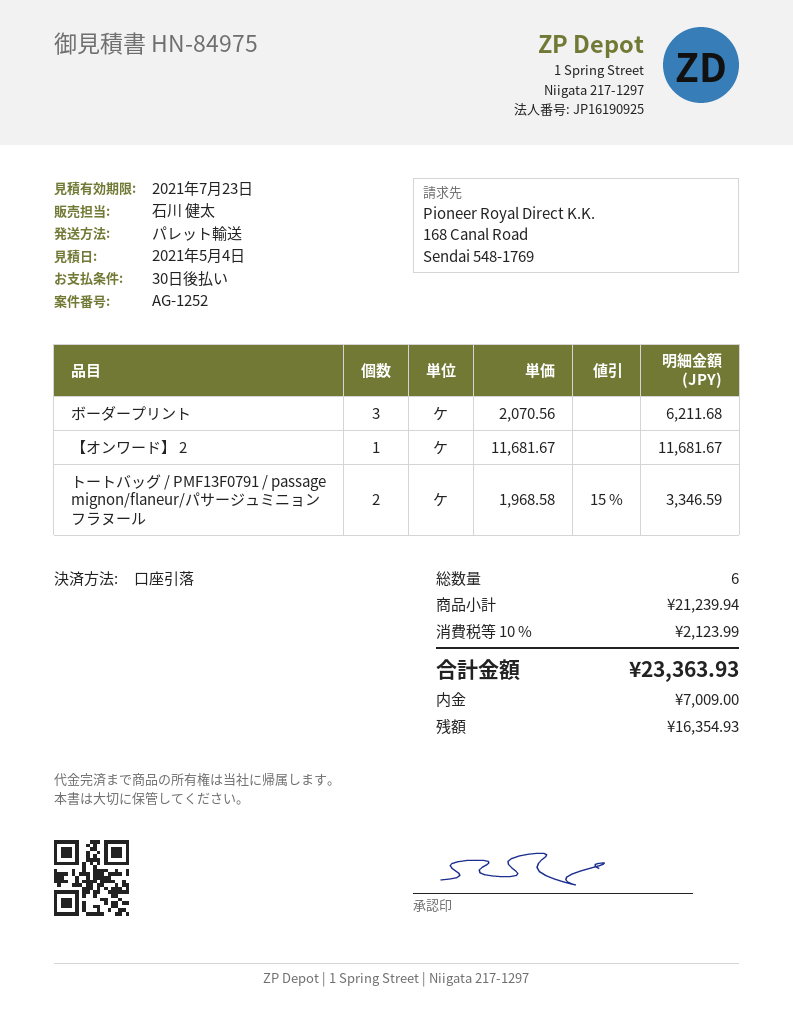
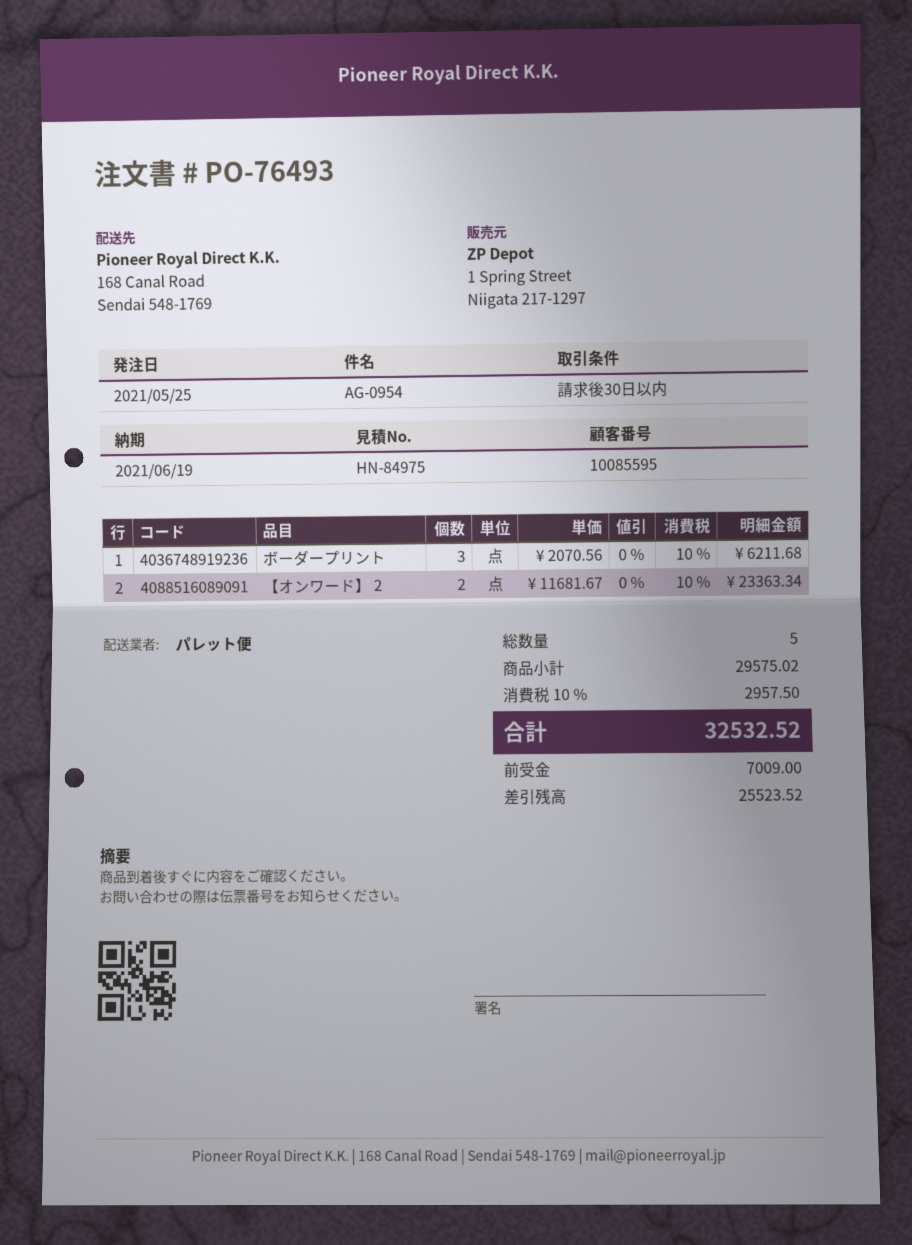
reference: AG-1252 -> AG-0954
【オンワード】 2: 1 x 11681.67 = 11681.67 -> 2 x 11681.67 = 23363.34
トートバッグ / PMF13F0791 / passage mignon/flaneur/パサージュミニョン フラヌール: 2 x 1968.58 - 15% = 3346.59 -> none
total quantity: 6 -> 5
subtotal: 21239.94 -> 29575.02
tax: 10% = 2123.99 -> 10% = 2957.50
total: 23363.93 -> 32532.52
balance: 16354.93 -> 25523.52

